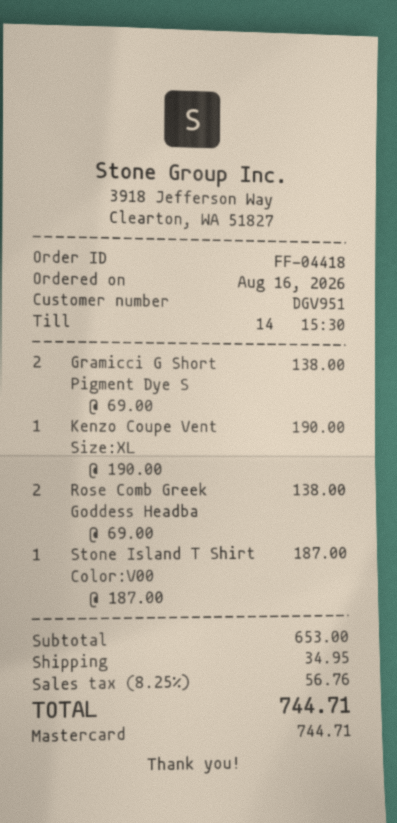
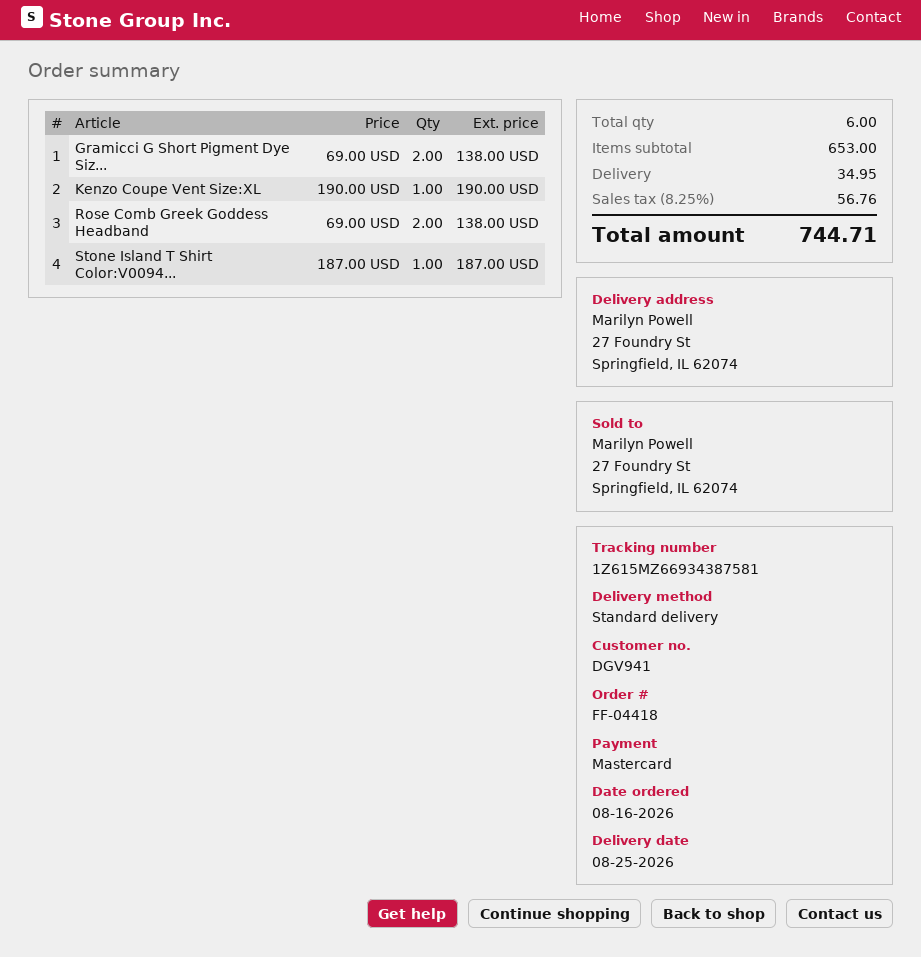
customer number: DGV951 -> DGV941

